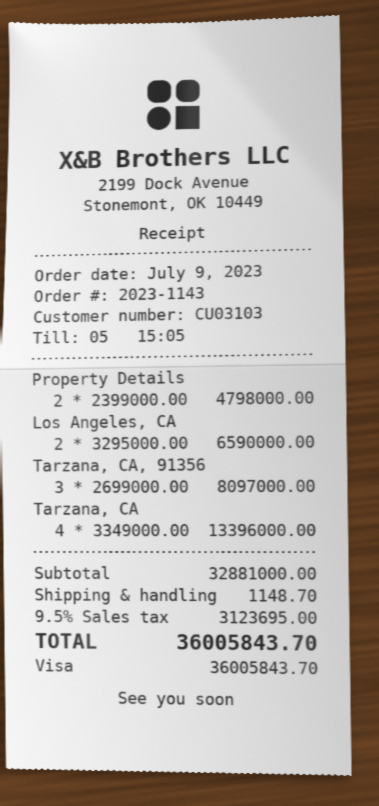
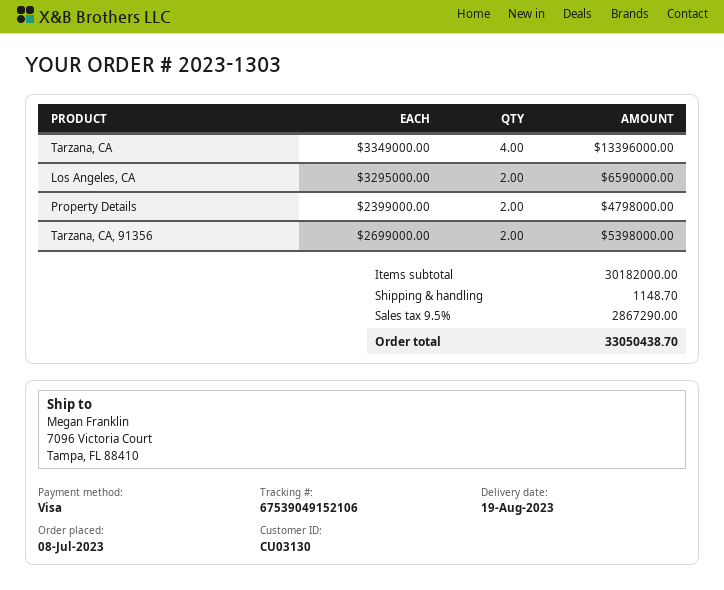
order number: 2023-1143 -> 2023-1303
order date: 2023-07-09 -> 2023-07-08
customer number: CU03103 -> CU03130
Tarzana, CA, 91356: 3 x 2699000.00 = 8097000.00 -> 2 x 2699000.00 = 5398000.00
subtotal: 32881000.00 -> 30182000.00
tax: 9.5% = 3123695.00 -> 9.5% = 2867290.00
total: 36005843.70 -> 33050438.70

